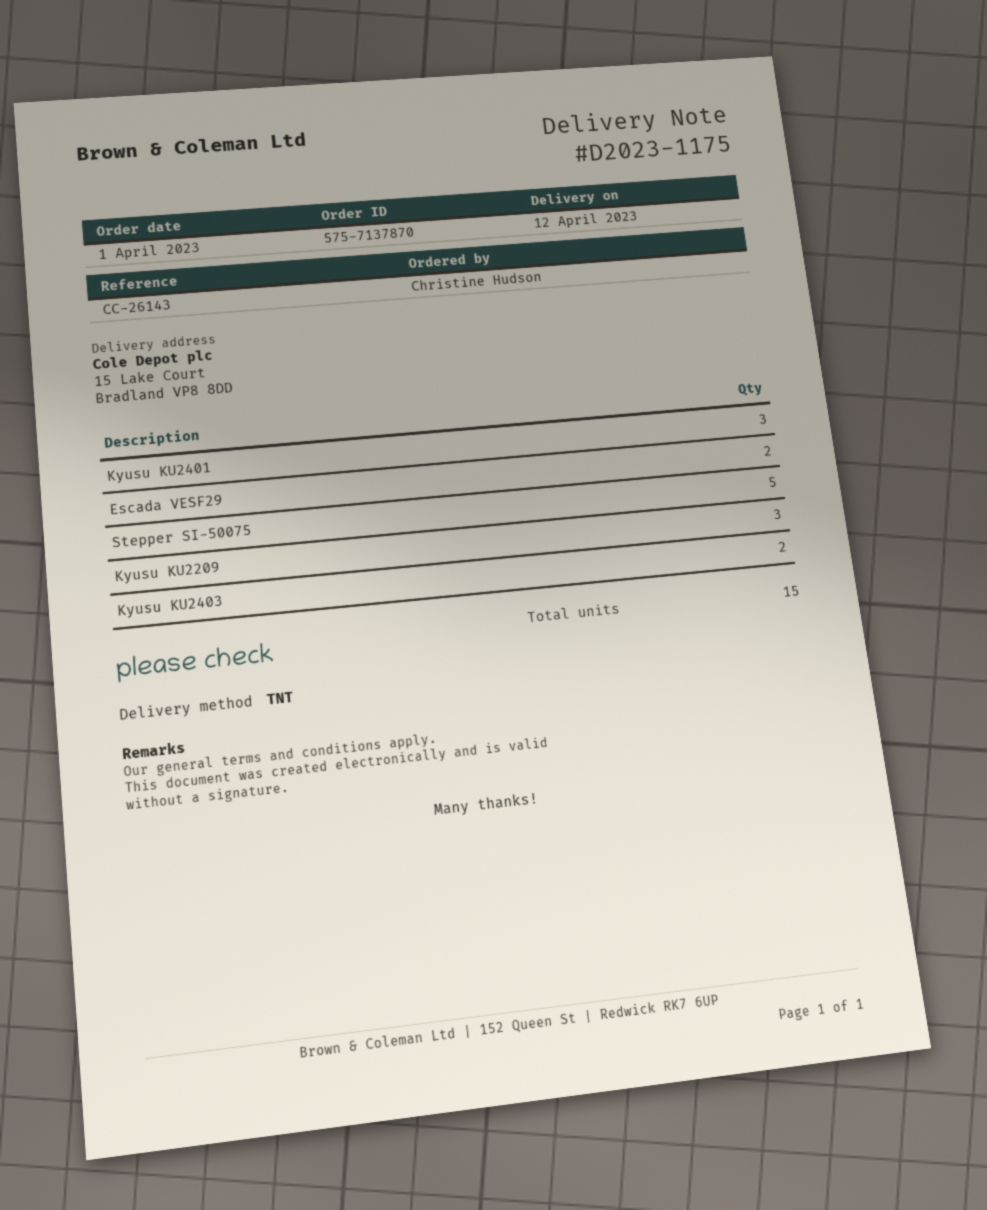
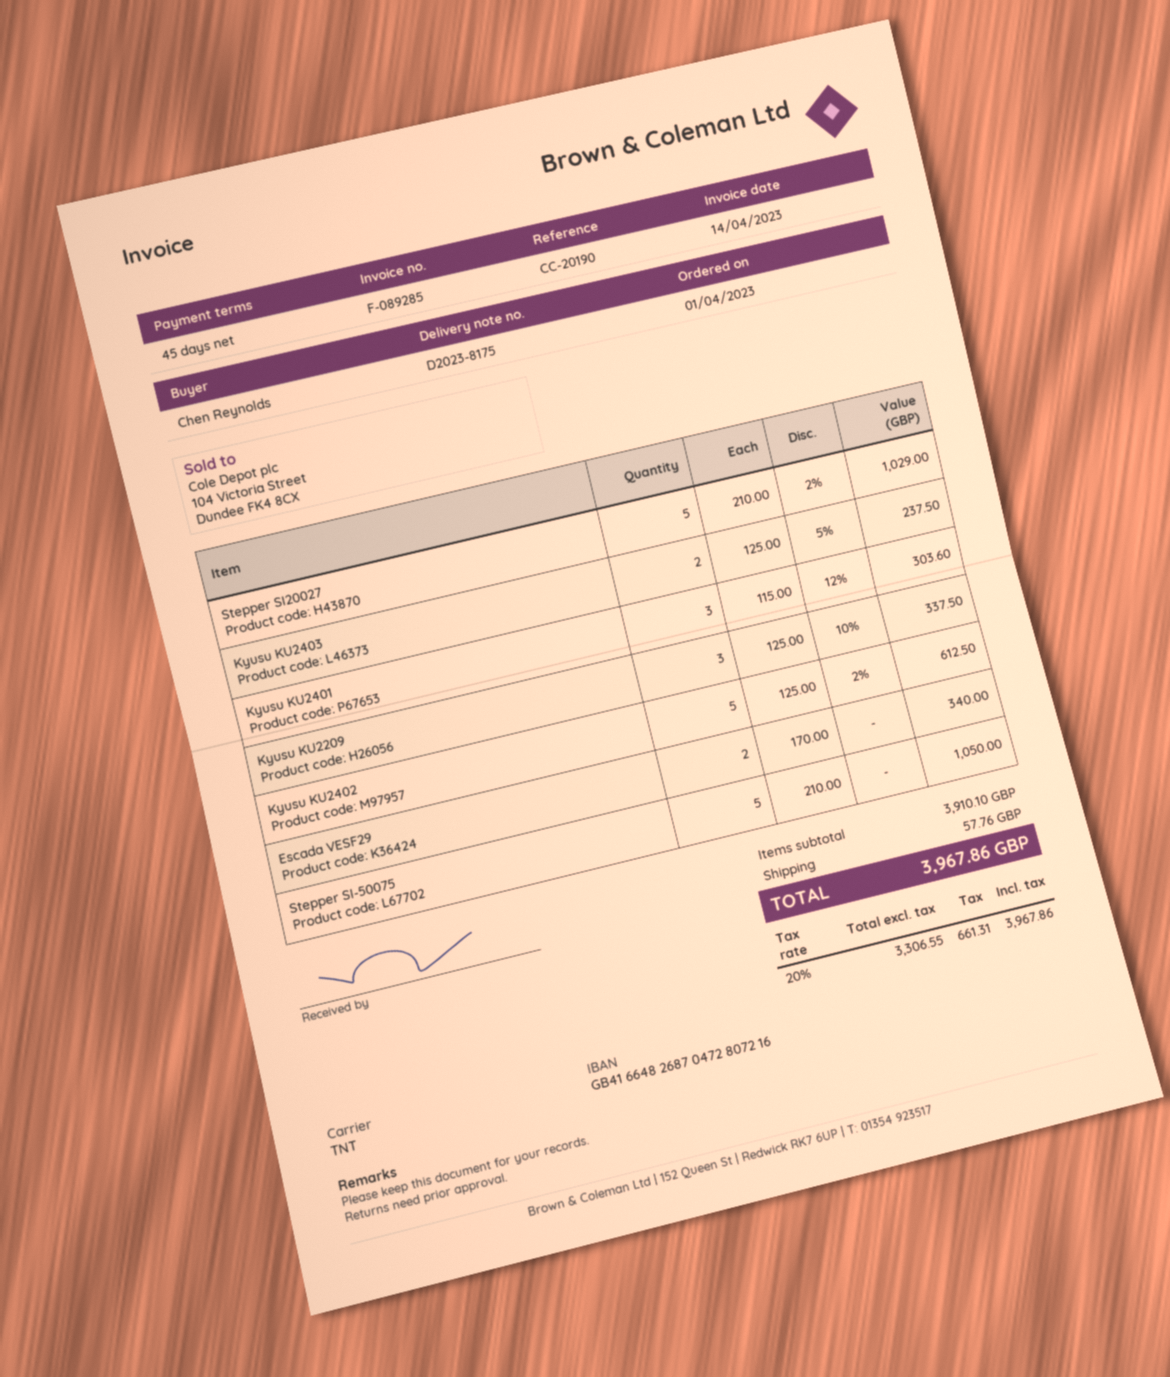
delivery note number: D2023-1175 -> D2023-8175
reference: CC-26143 -> CC-20190
ordered by: Christine Hudson -> Chen Reynolds
Stepper SI20027: none -> 5
Kyusu KU2402: none -> 5

